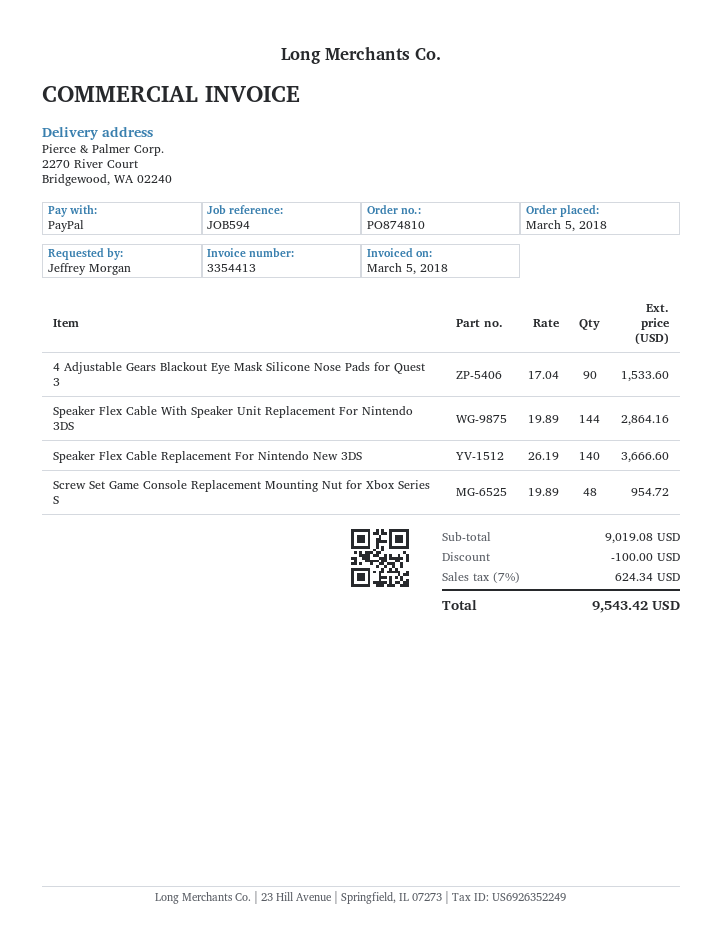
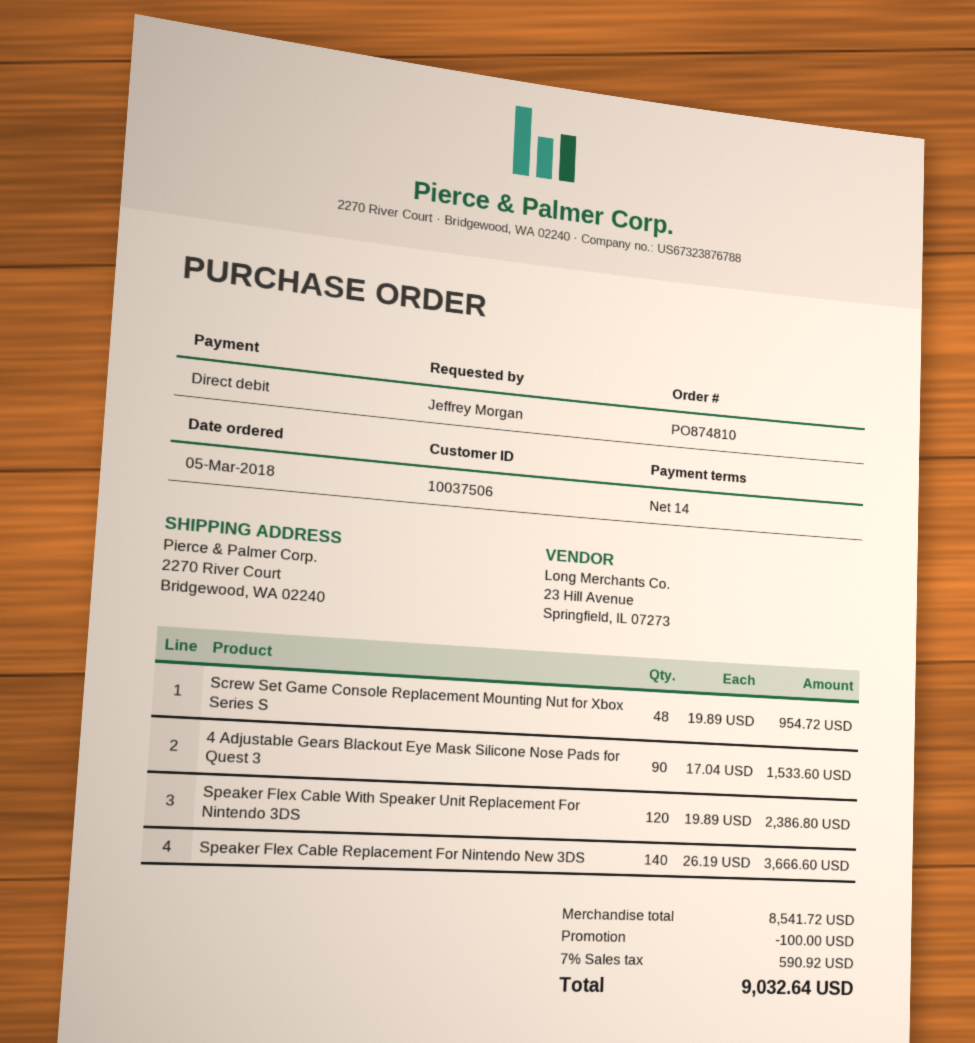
payment method: PayPal -> direct debit
Speaker Flex Cable With Speaker Unit Replacement For Nintendo 3DS: 144 x 19.89 = 2864.16 -> 120 x 19.89 = 2386.80
subtotal: 9019.08 -> 8541.72
tax: 7% = 624.34 -> 7% = 590.92
total: 9543.42 -> 9032.64

